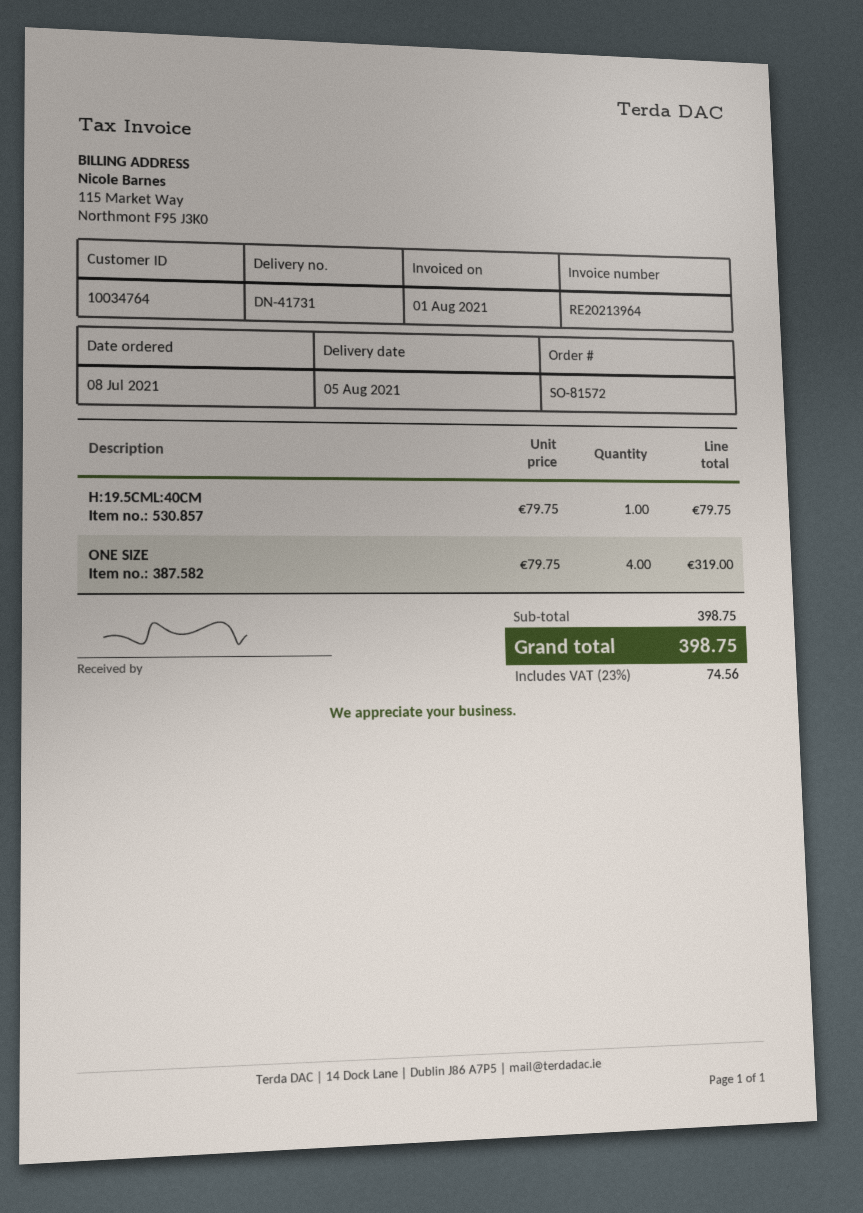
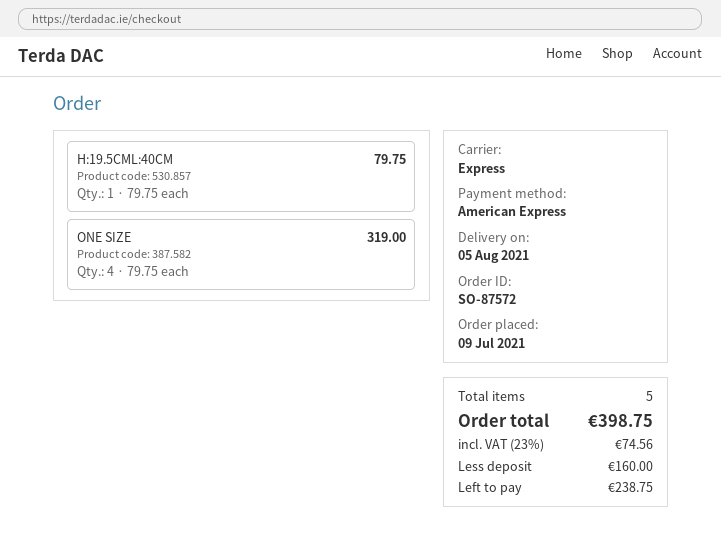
order number: SO-81572 -> SO-87572
order date: 2021-07-08 -> 2021-07-09

